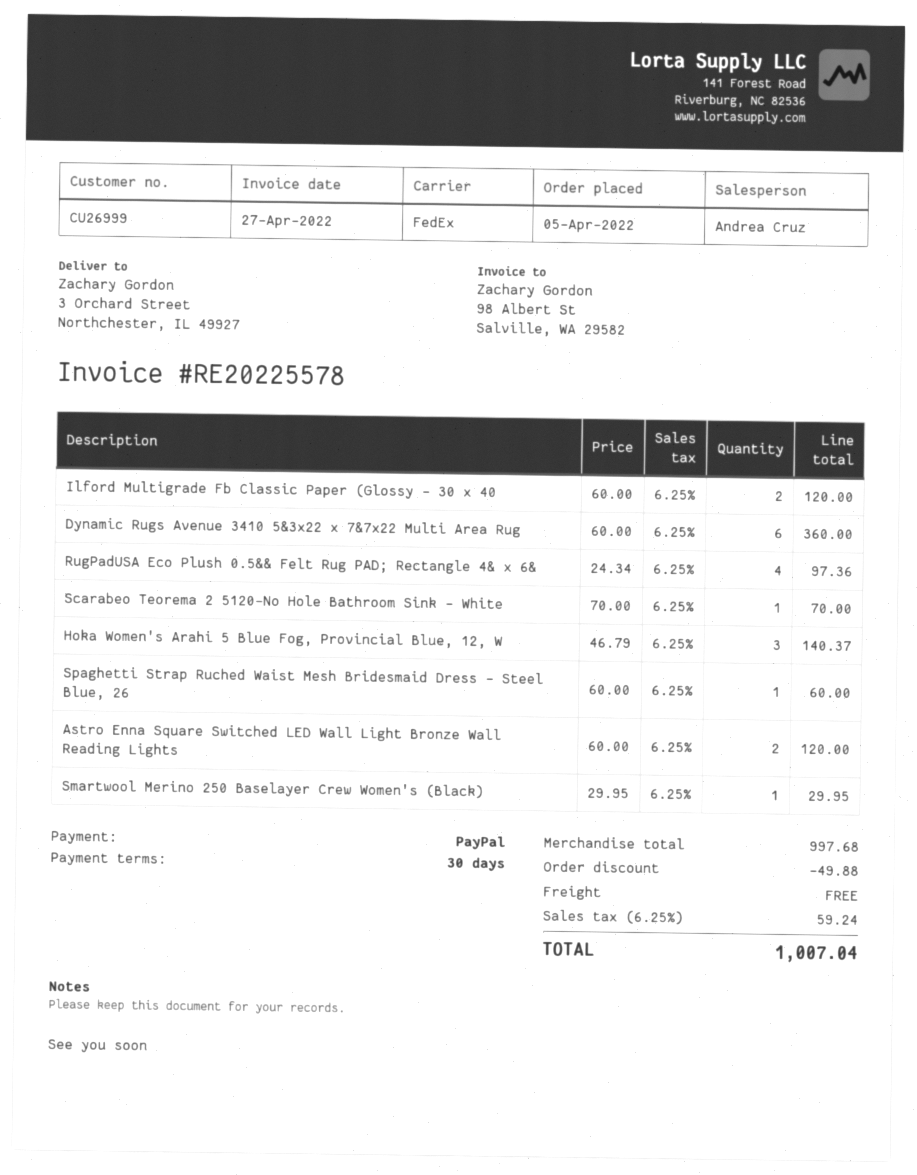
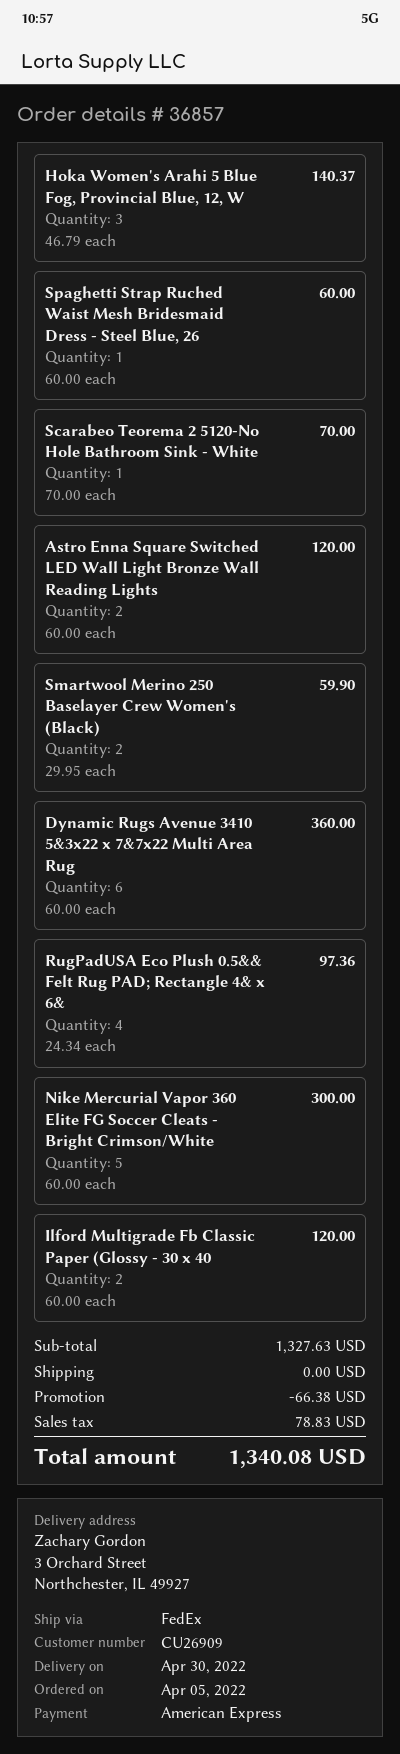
customer number: CU26999 -> CU26909
payment method: PayPal -> American Express
Smartwool Merino 250 Baselayer Crew Women's (Black): 1 x 29.95 = 29.95 -> 2 x 29.95 = 59.90
Nike Mercurial Vapor 360 Elite FG Soccer Cleats - Bright Crimson/White: none -> 5 x 60.00 = 300.00
subtotal: 997.68 -> 1327.63
discount: 49.88 -> 66.38
tax: 59.24 -> 78.83
total: 1007.04 -> 1340.08

